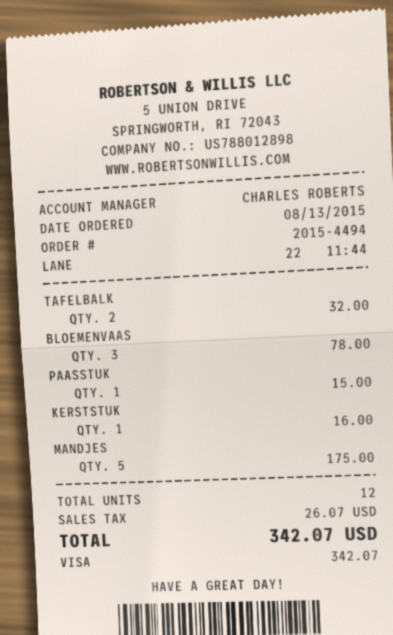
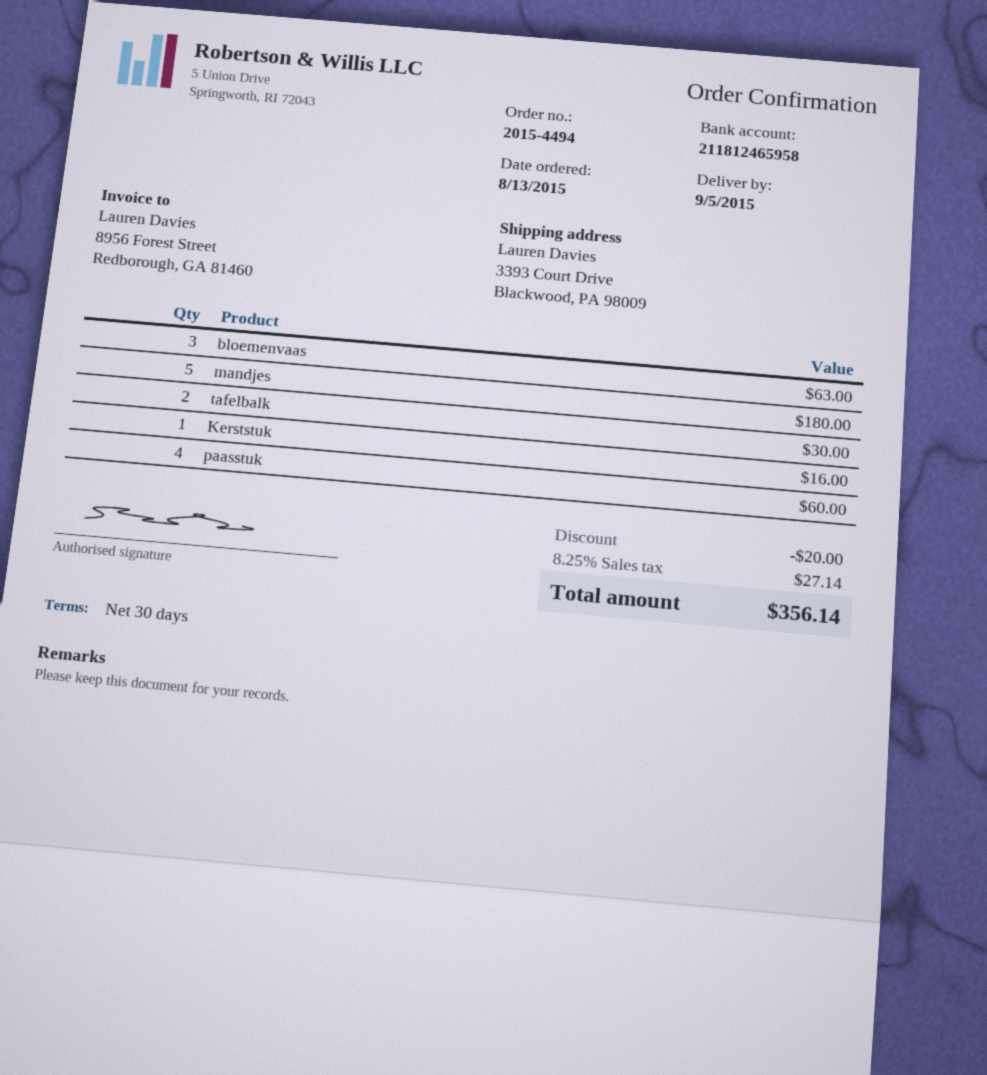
TAFELBALK: 2 for 32.00 -> 2 for 30.00
BLOEMENVAAS: 3 for 78.00 -> 3 for 63.00
PAASSTUK: 1 for 15.00 -> 4 for 60.00
MANDJES: 5 for 175.00 -> 5 for 180.00
discount: none -> 20.00
tax: 26.07 -> 27.14
total: 342.07 -> 356.14

